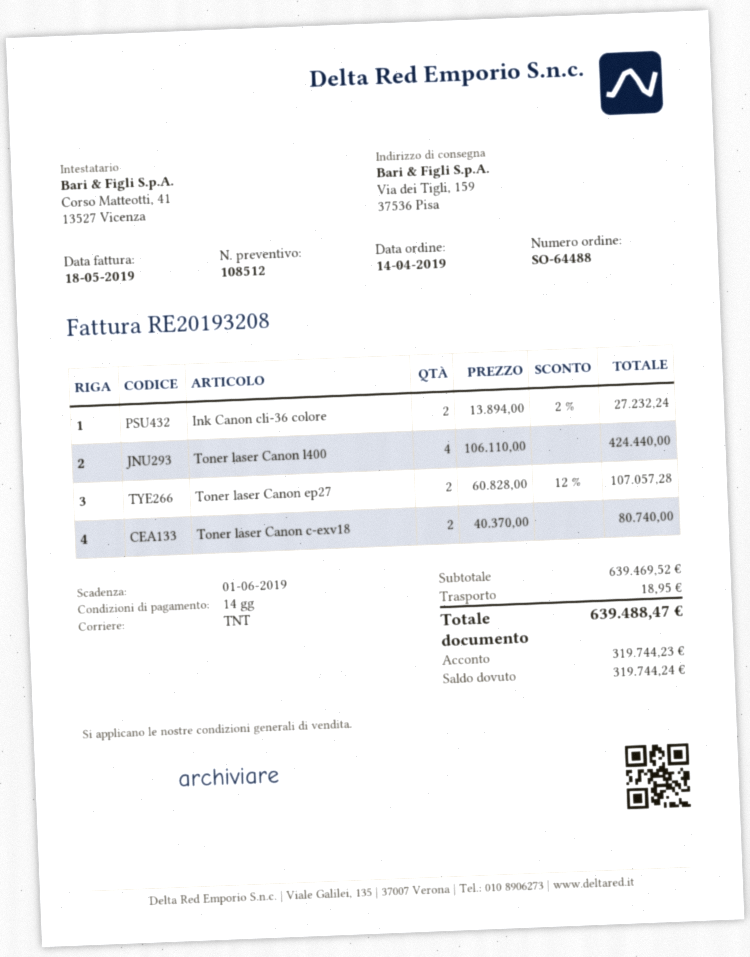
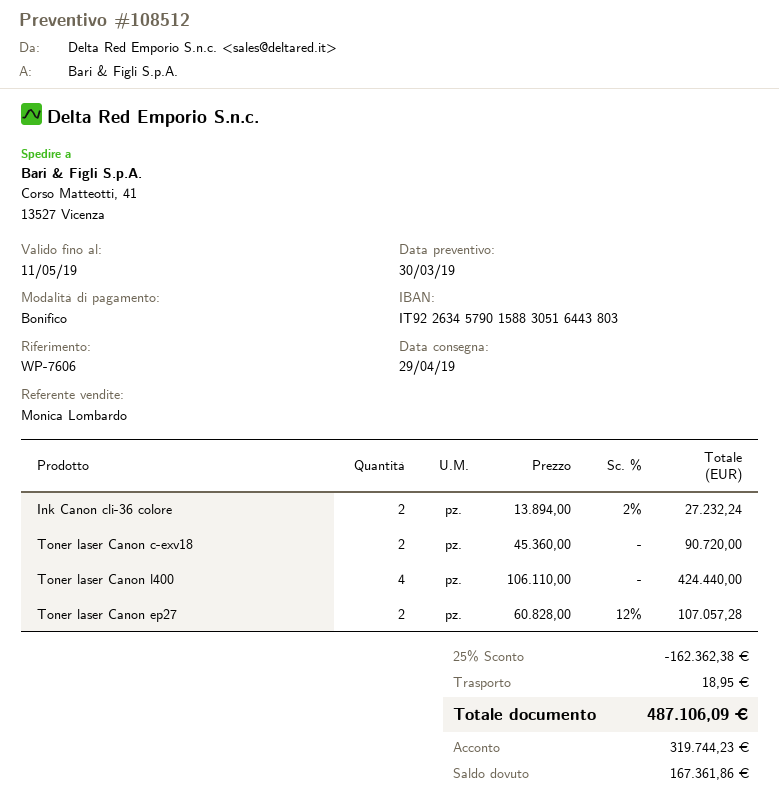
ship to: Via dei Tigli, 159, 37536 Pisa -> Corso Matteotti, 41, 13527 Vicenza
Toner laser Canon c-exv18: 2 x 40370.00 = 80740.00 -> 2 x 45360.00 = 90720.00
discount: none -> 25% = 162362.38
total: 639488.47 -> 487106.09
balance: 319744.24 -> 167361.86

